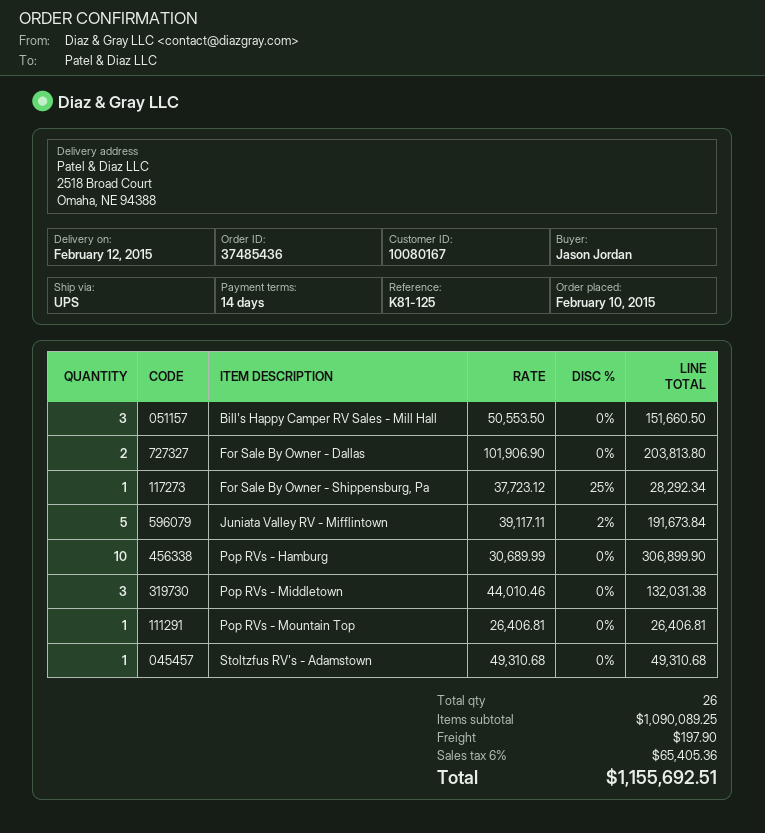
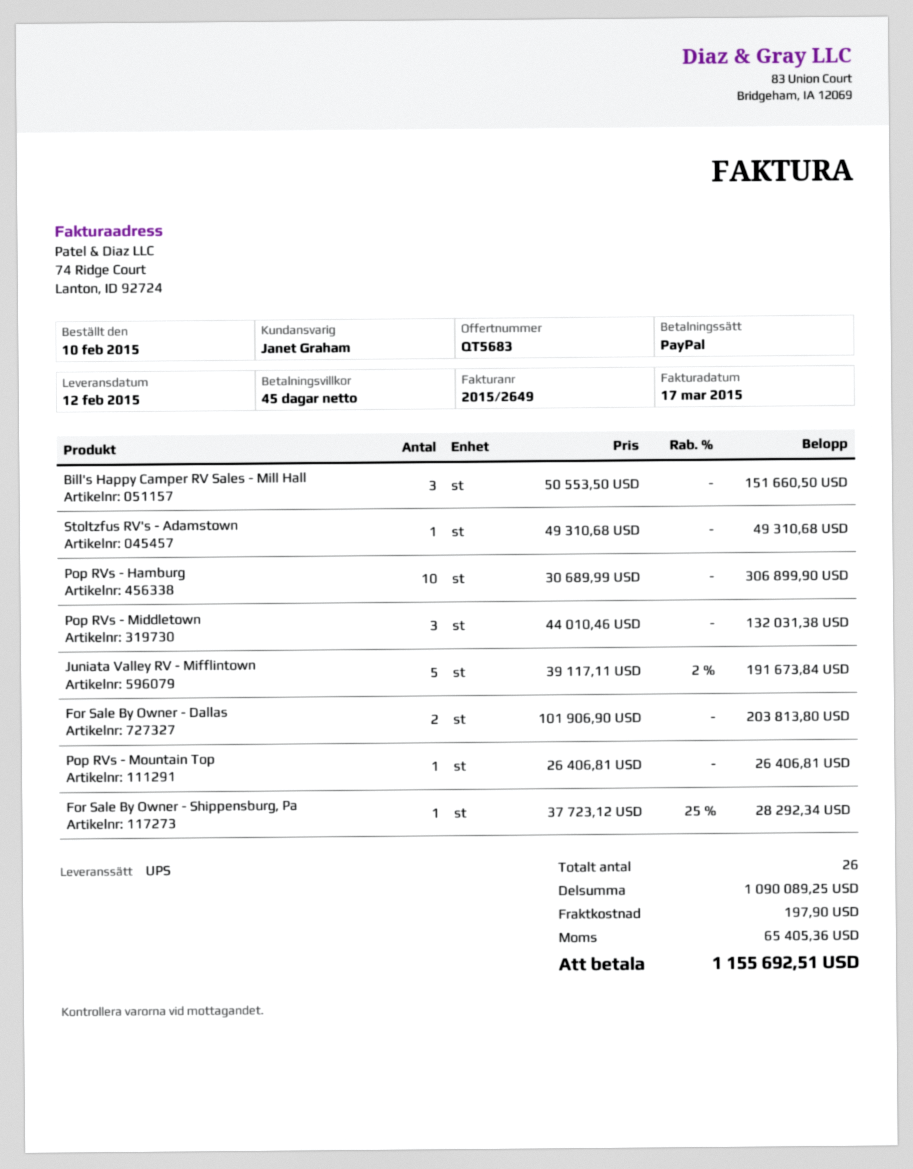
payment terms: 14 days -> 45 days

